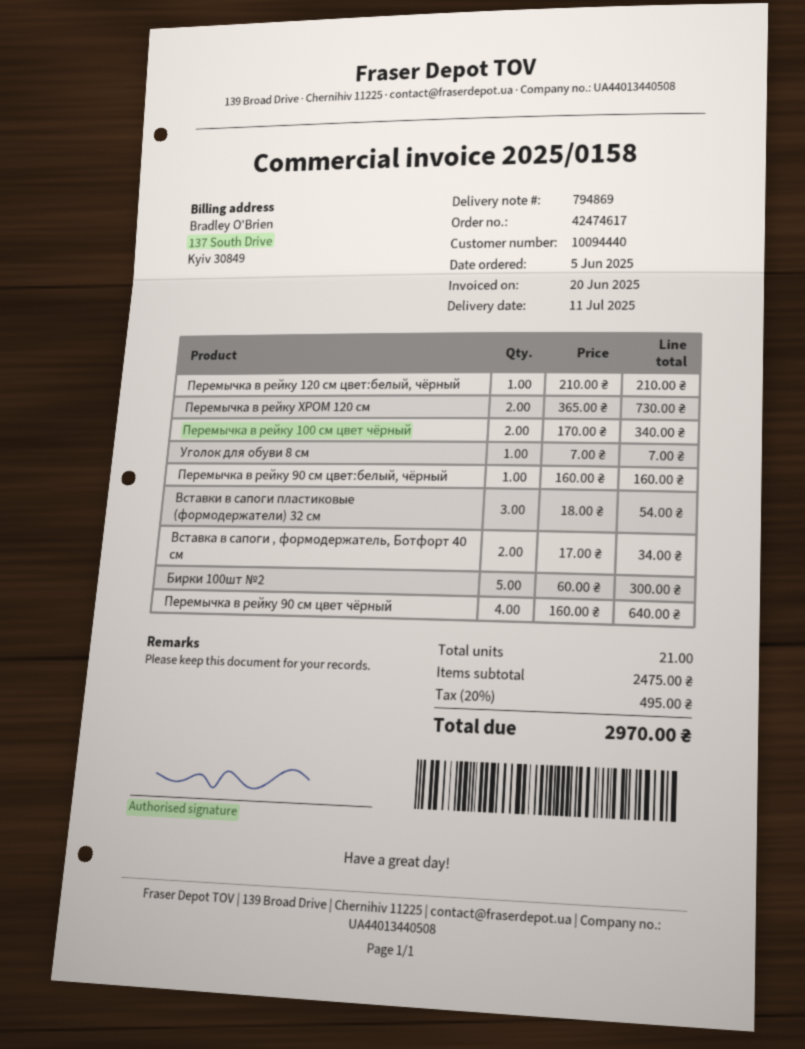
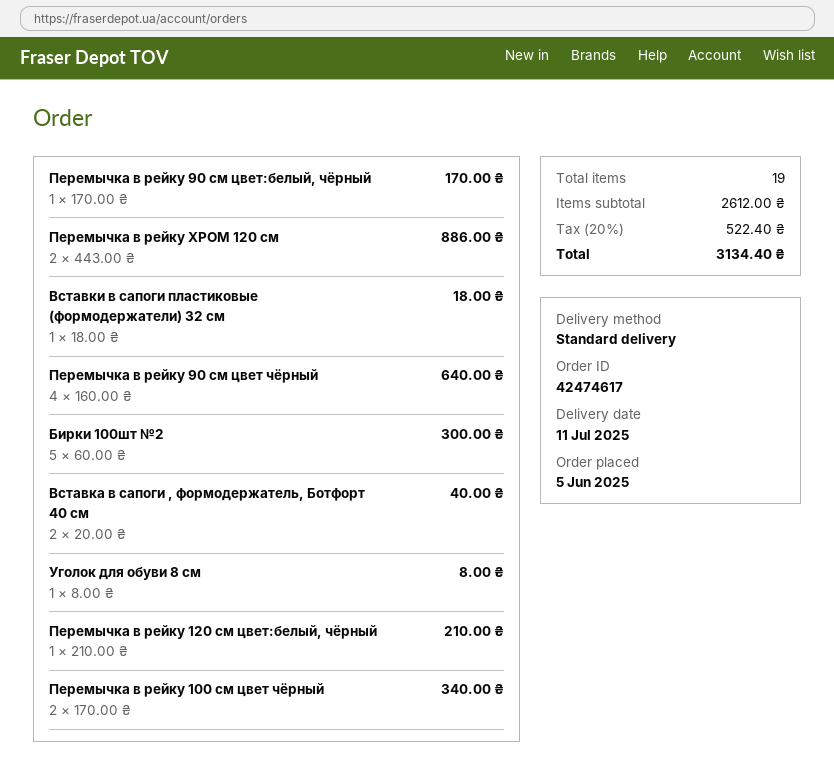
Перемычка в рейку ХРОМ 120 см: 2 x 365.00 = 730.00 -> 2 x 443.00 = 886.00
Уголок для обуви 8 см: 1 x 7.00 = 7.00 -> 1 x 8.00 = 8.00
Перемычка в рейку 90 см цвет:белый, чёрный: 1 x 160.00 = 160.00 -> 1 x 170.00 = 170.00
Вставки в сапоги пластиковые (формодержатели) 32 см: 3 x 18.00 = 54.00 -> 1 x 18.00 = 18.00
Вставка в сапоги , формодержатель, Ботфорт 40 см: 2 x 17.00 = 34.00 -> 2 x 20.00 = 40.00
total quantity: 21 -> 19
subtotal: 2475.00 -> 2612.00
tax: 20% = 495.00 -> 20% = 522.40
total: 2970.00 -> 3134.40

